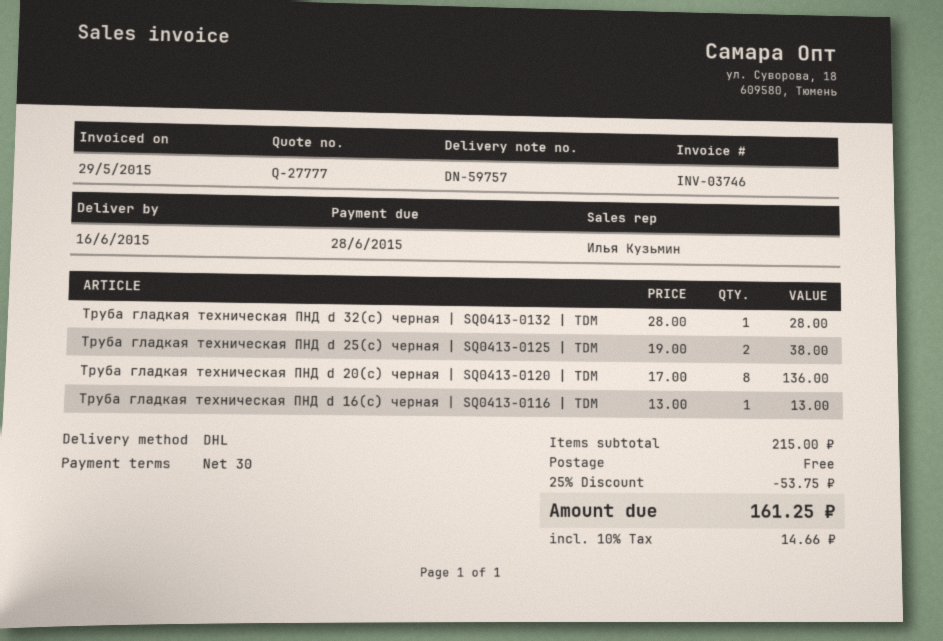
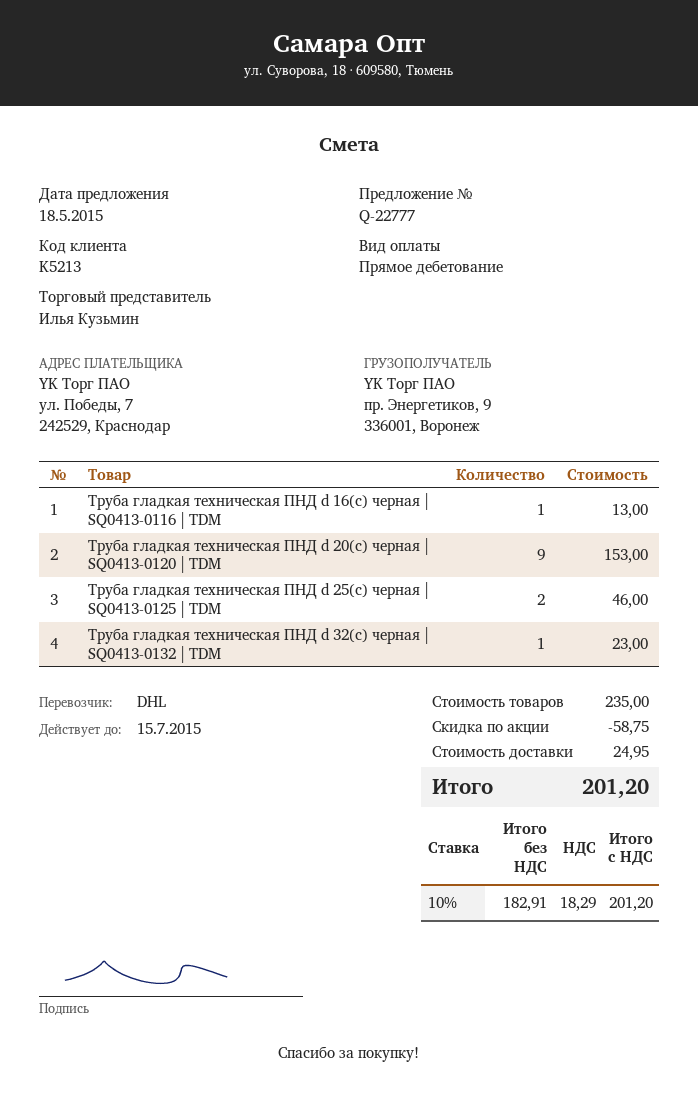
quote number: Q-27777 -> Q-22777
Труба гладкая техническая ПНД d 32(с) черная | SQ0413-0132 | TDM: 1 for 28.00 -> 1 for 23.00
Труба гладкая техническая ПНД d 25(с) черная | SQ0413-0125 | TDM: 2 for 38.00 -> 2 for 46.00
Труба гладкая техническая ПНД d 20(с) черная | SQ0413-0120 | TDM: 8 for 136.00 -> 9 for 153.00
subtotal: 215.00 -> 235.00
discount: 53.75 -> 58.75
shipping: 0.00 -> 24.95
tax: 10% = 14.66 -> 10% = 18.29
total: 161.25 -> 201.20

